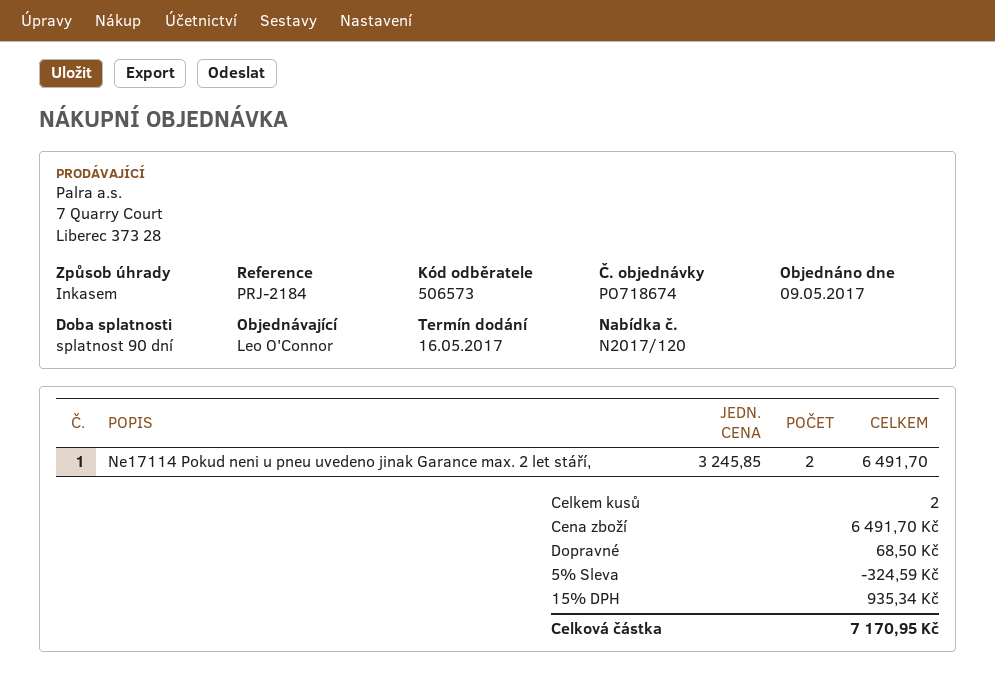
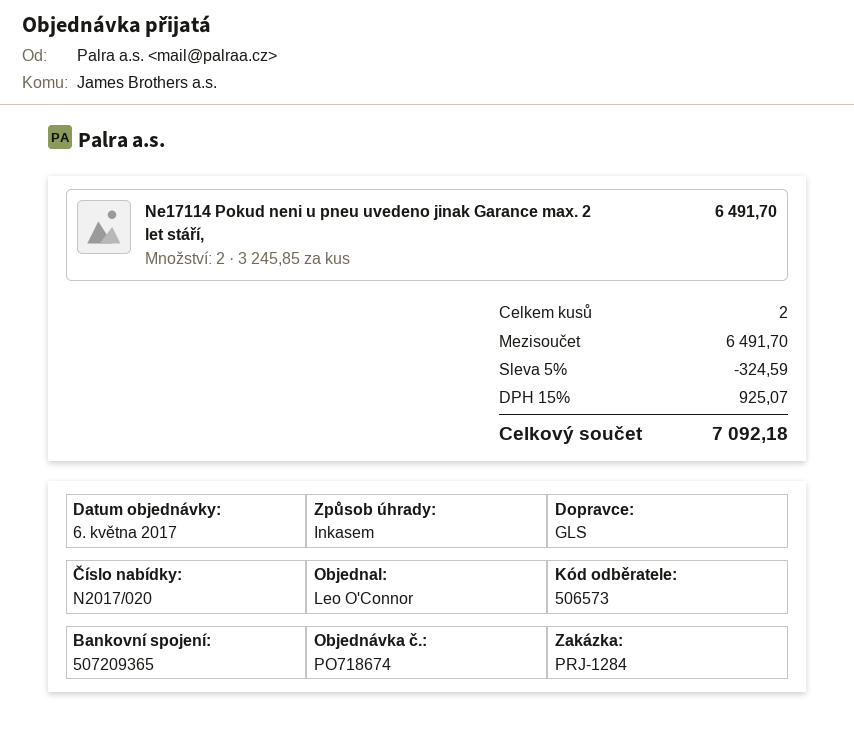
quote number: N2017/120 -> N2017/020
order date: 2017-05-09 -> 2017-05-06
reference: PRJ-2184 -> PRJ-1284
shipping: 68.50 -> none
tax: 15% = 935.34 -> 15% = 925.07
total: 7170.95 -> 7092.18

